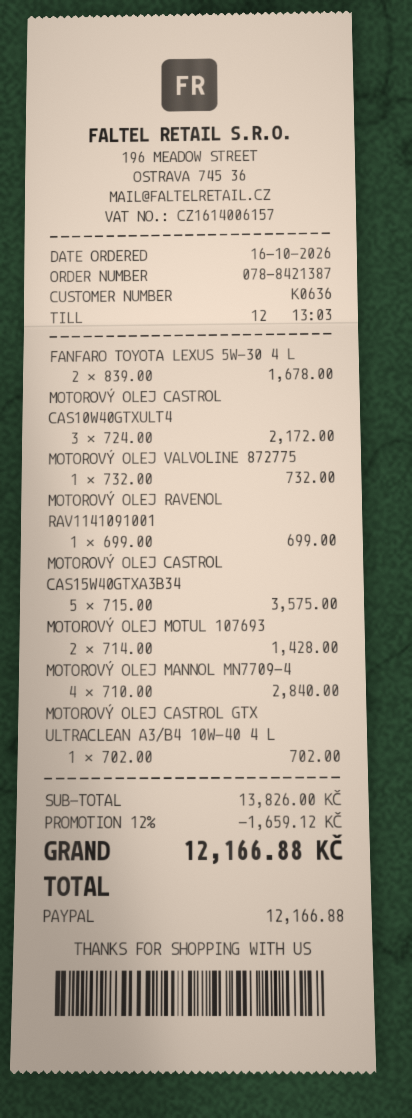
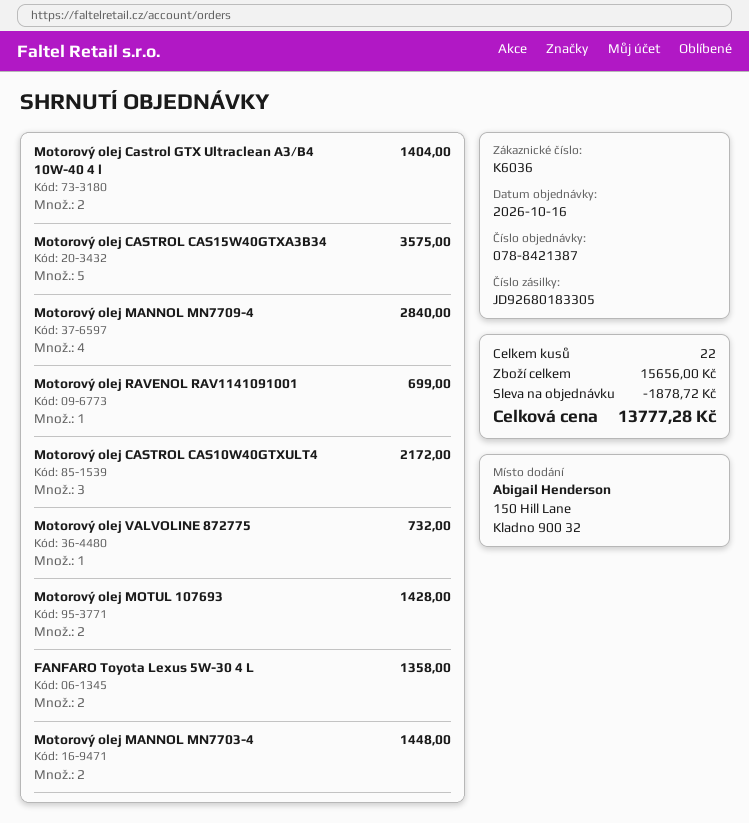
customer number: K0636 -> K6036
FANFARO TOYOTA LEXUS 5W-30 4 L: 2 for 1678.00 -> 2 for 1358.00
MOTOROVÝ OLEJ CASTROL GTX ULTRACLEAN A3/B4 10W-40 4 L: 1 for 702.00 -> 2 for 1404.00
Motorový olej MANNOL MN7703-4: none -> 2 for 1448.00
subtotal: 13826.00 -> 15656.00
discount: 1659.12 -> 1878.72
total: 12166.88 -> 13777.28

